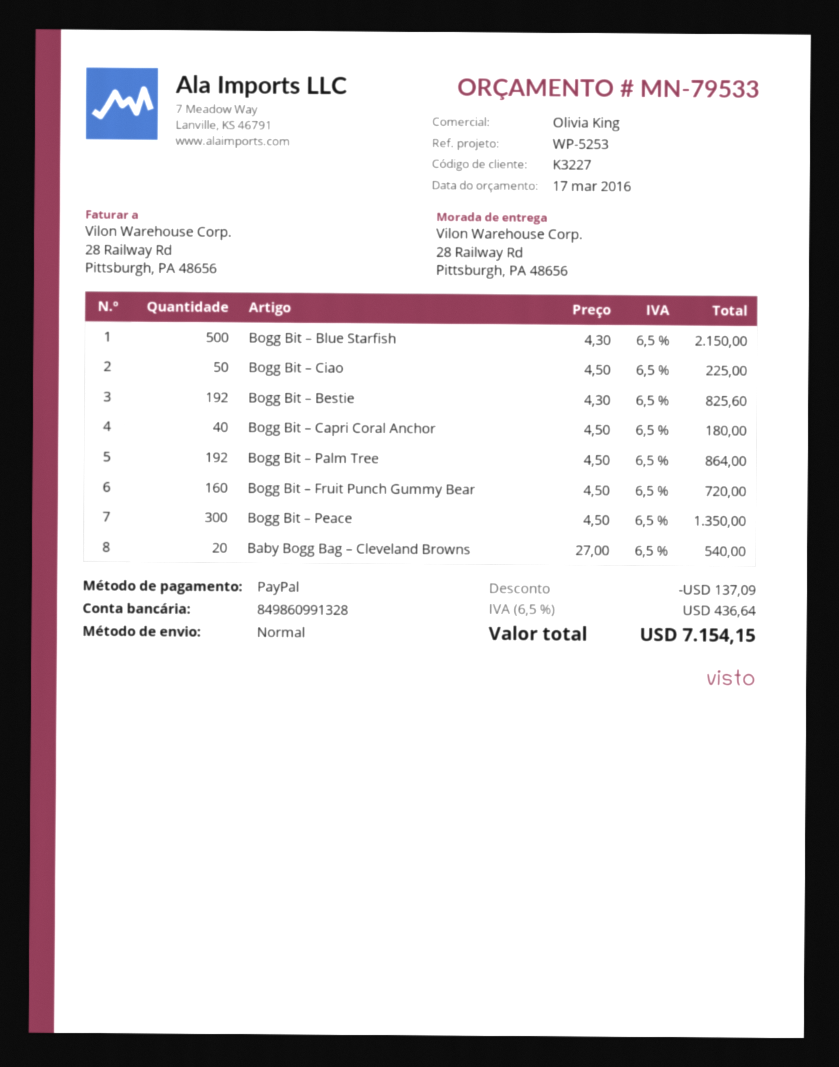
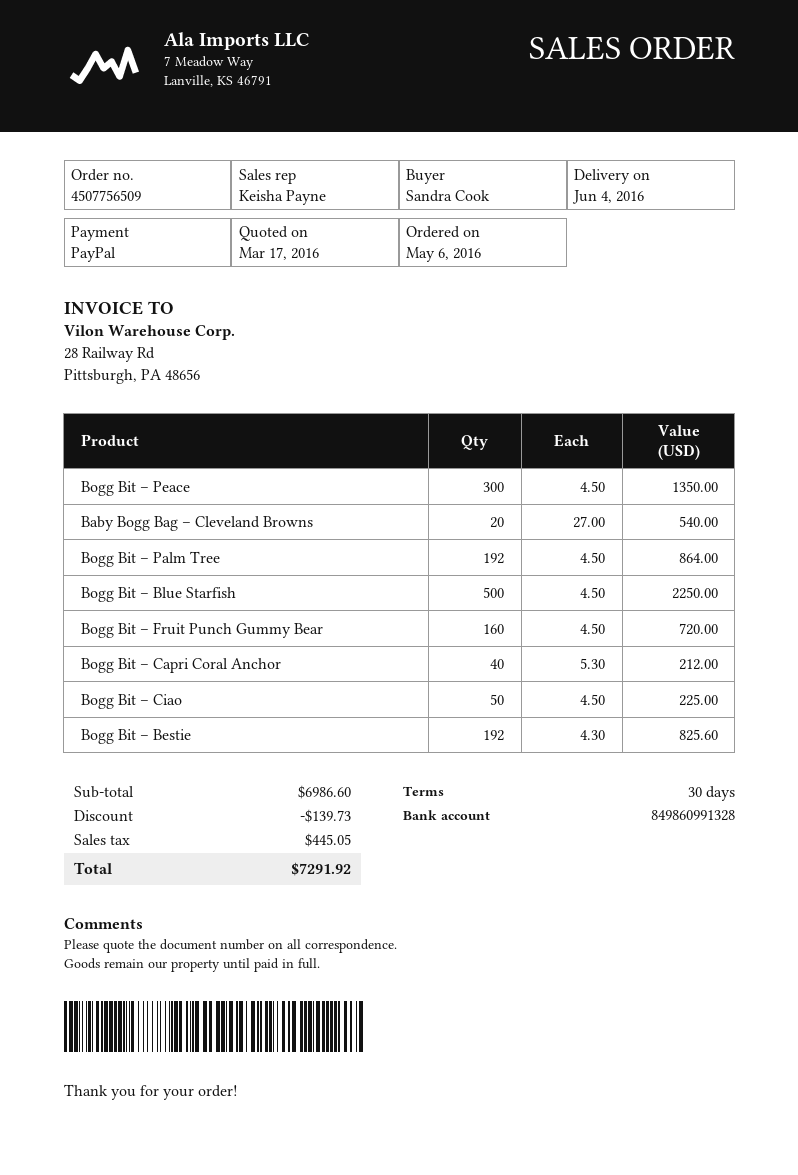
sales rep: Olivia King -> Keisha Payne
Bogg Bit – Blue Starfish: 500 x 4.30 = 2150.00 -> 500 x 4.50 = 2250.00
Bogg Bit – Capri Coral Anchor: 40 x 4.50 = 180.00 -> 40 x 5.30 = 212.00
discount: 137.09 -> 139.73
tax: 436.64 -> 445.05
total: 7154.15 -> 7291.92

